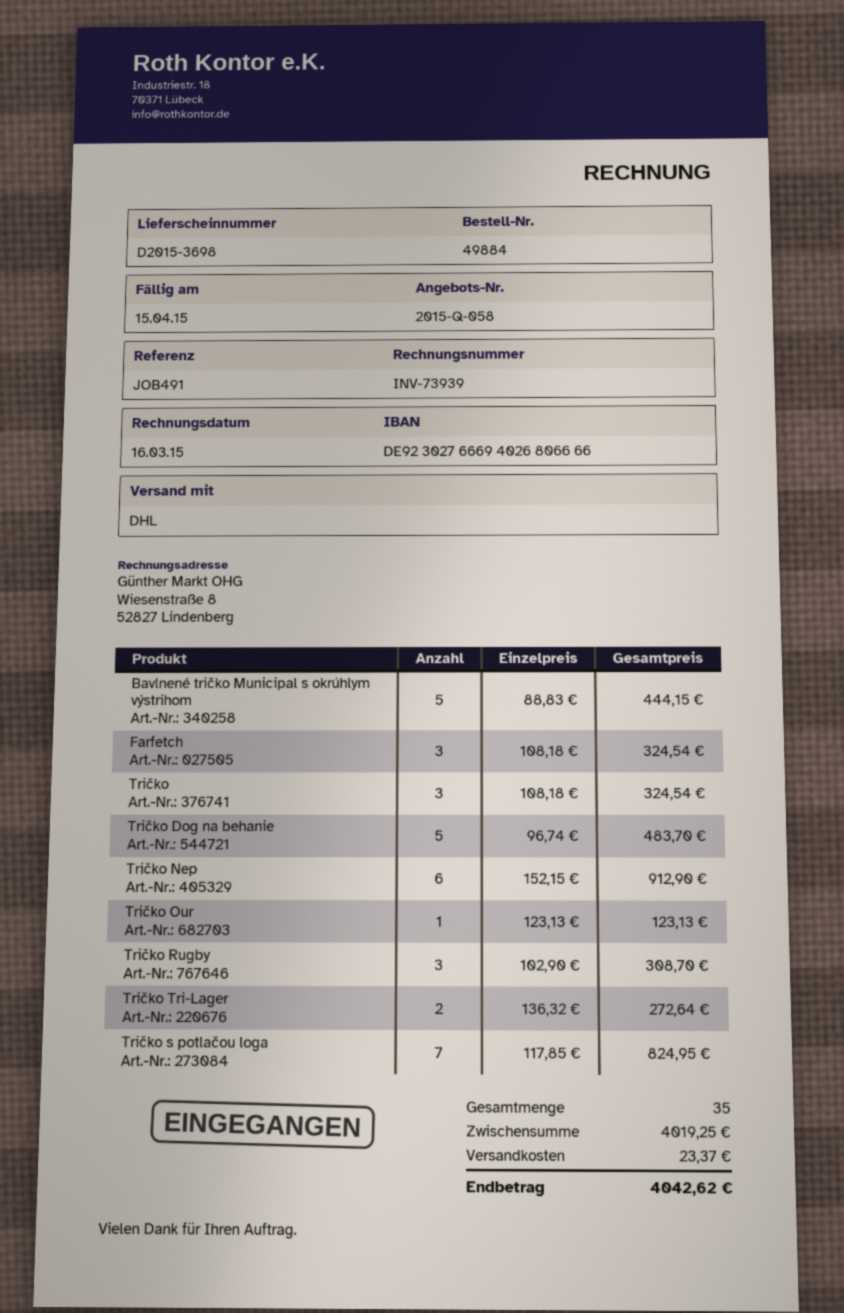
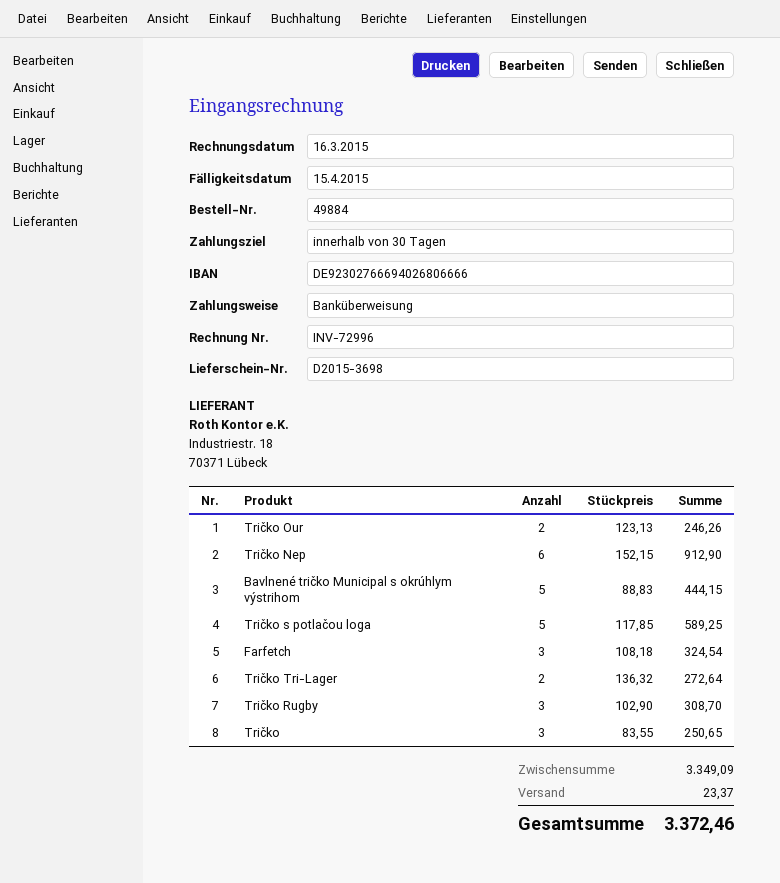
invoice number: INV-73939 -> INV-72996
Tričko: 3 x 108.18 = 324.54 -> 3 x 83.55 = 250.65
Tričko Dog na behanie: 5 x 96.74 = 483.70 -> none
Tričko Our: 1 x 123.13 = 123.13 -> 2 x 123.13 = 246.26
Tričko s potlačou loga: 7 x 117.85 = 824.95 -> 5 x 117.85 = 589.25
subtotal: 4019.25 -> 3349.09
total: 4042.62 -> 3372.46

